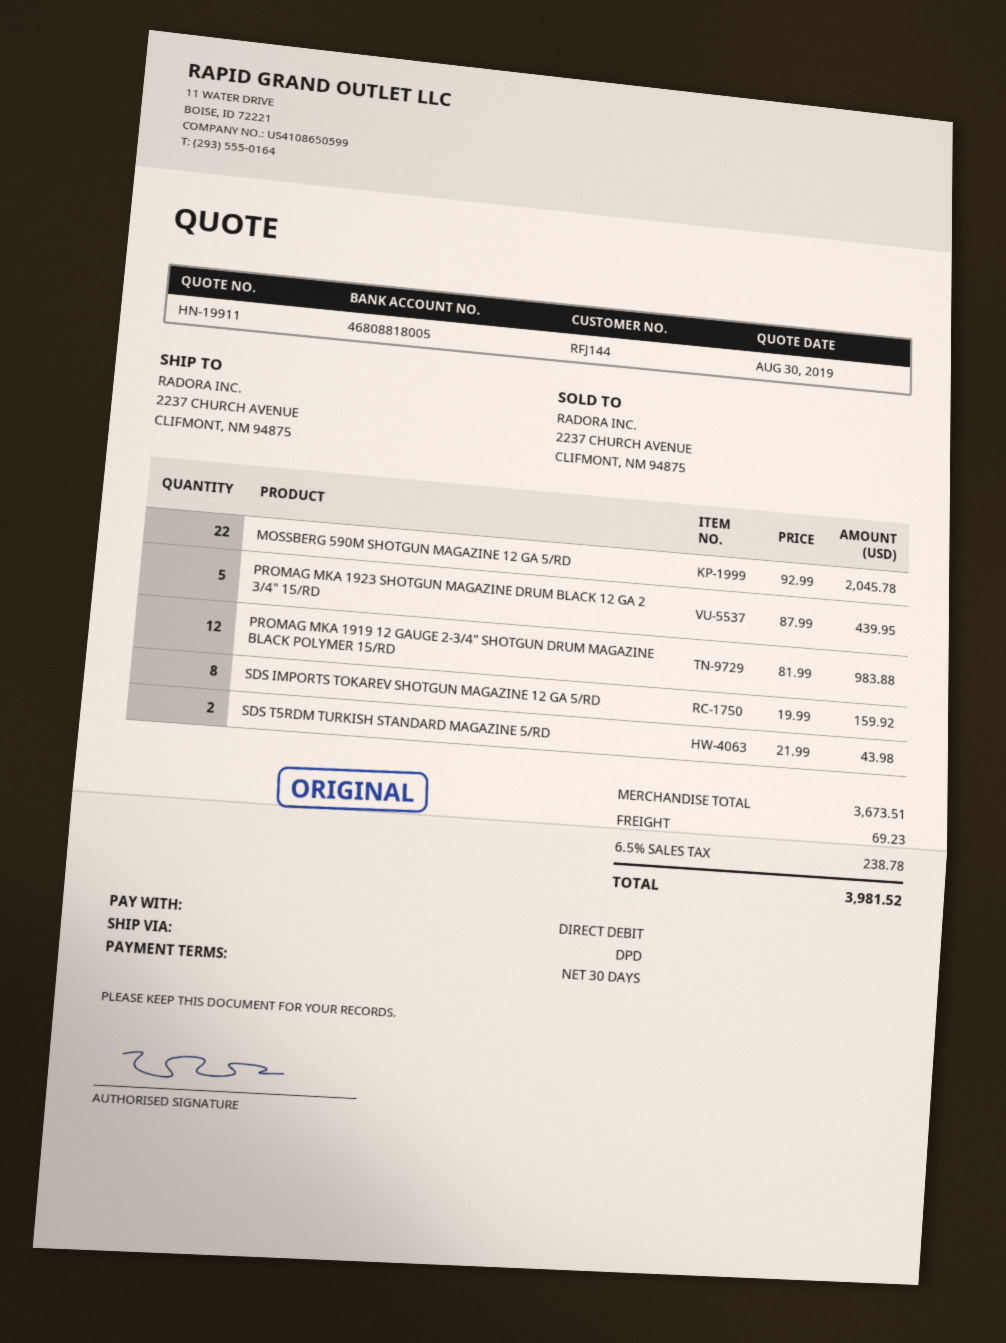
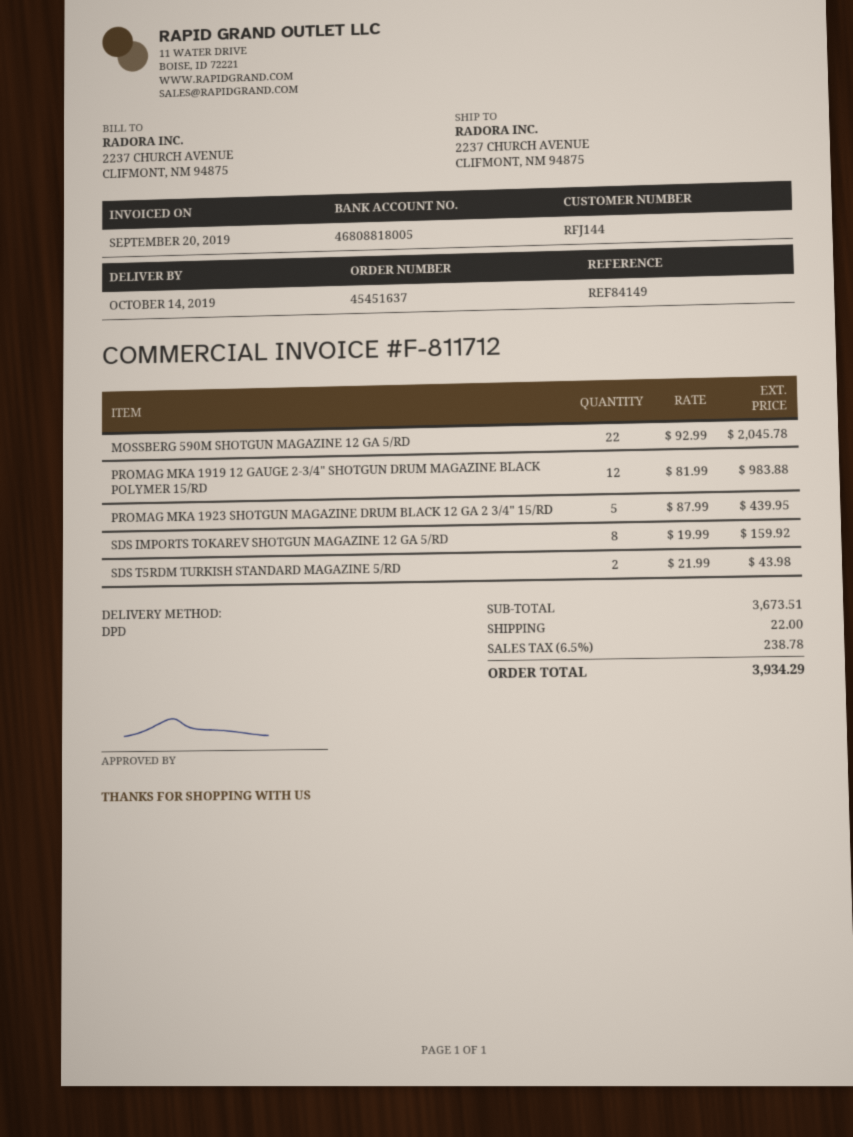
shipping: 69.23 -> 22.00
total: 3981.52 -> 3934.29

